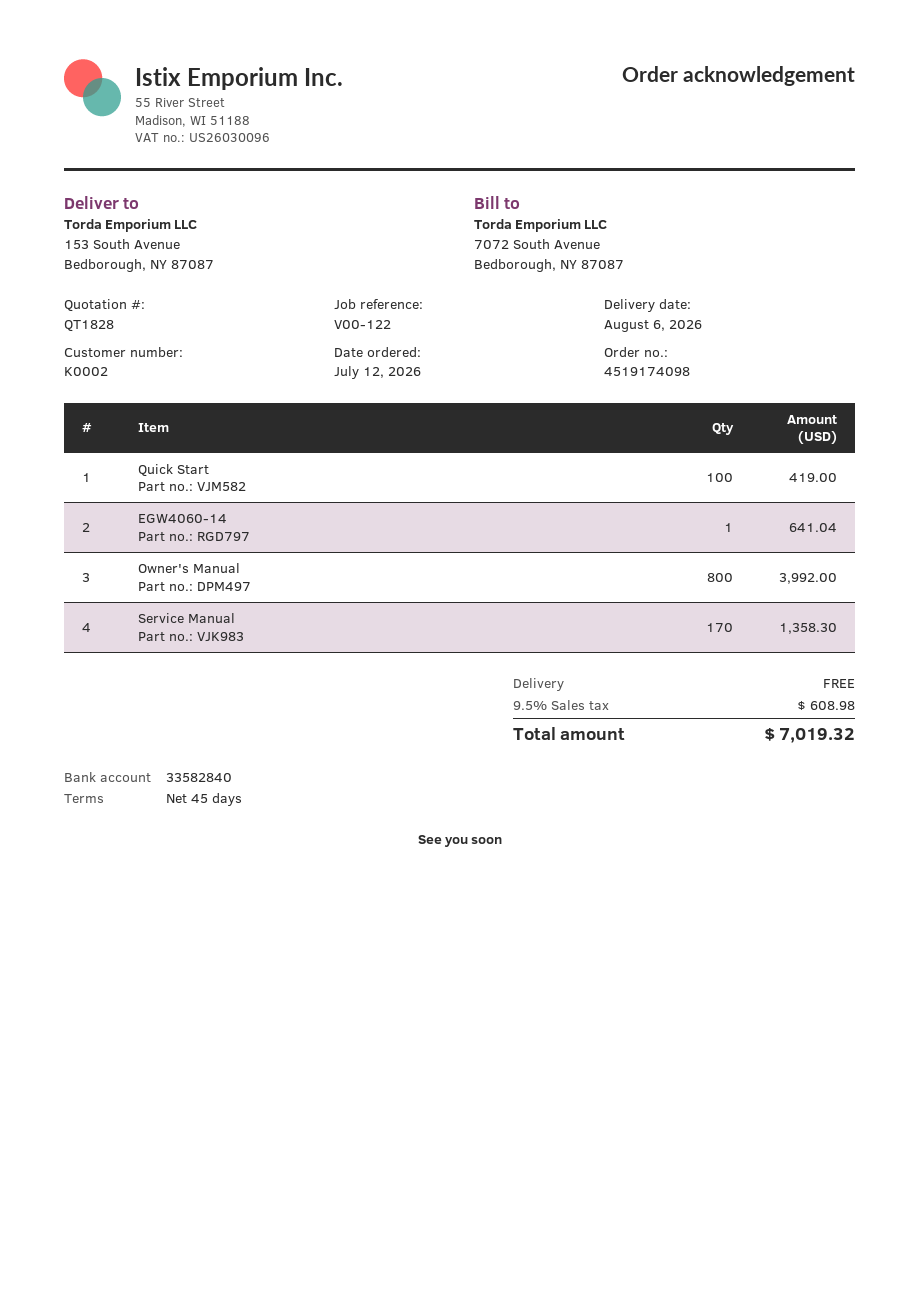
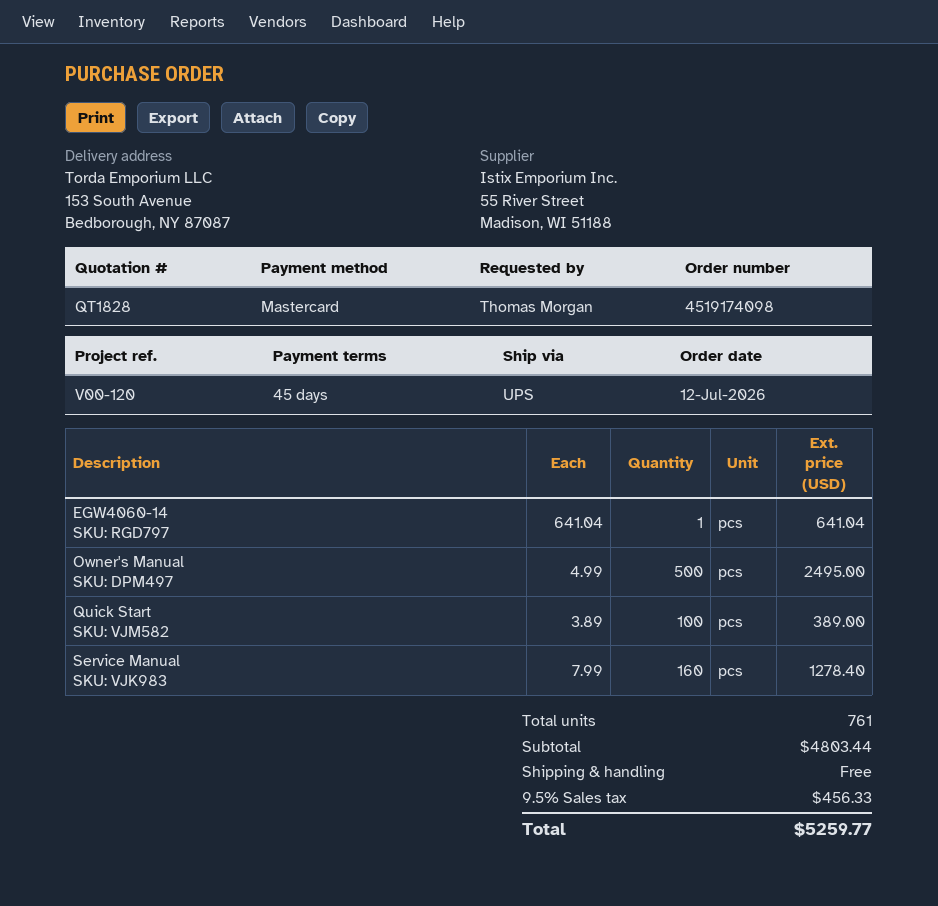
reference: V00-122 -> V00-120
Quick Start: 100 for 419.00 -> 100 for 389.00
Owner's Manual: 800 for 3992.00 -> 500 for 2495.00
Service Manual: 170 for 1358.30 -> 160 for 1278.40
tax: 9.5% = 608.98 -> 9.5% = 456.33
total: 7019.32 -> 5259.77

